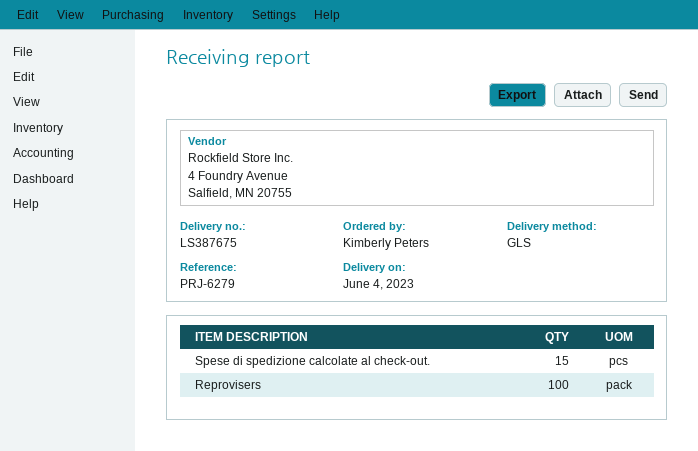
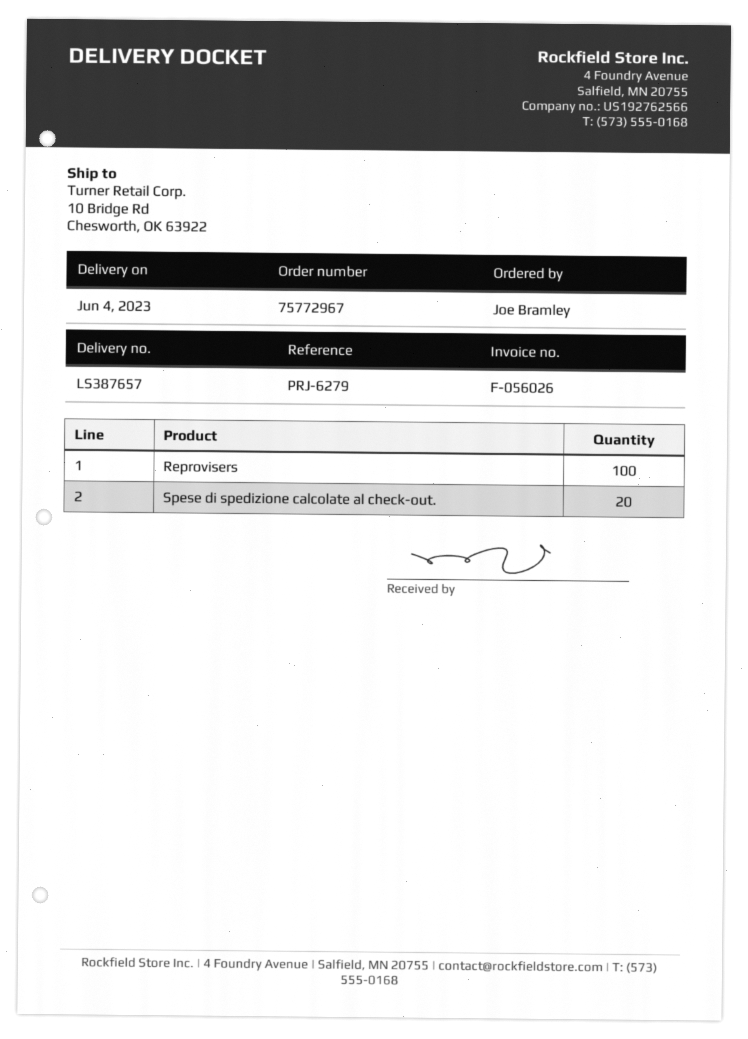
delivery note number: LS387675 -> LS387657
ordered by: Kimberly Peters -> Joe Bramley
Spese di spedizione calcolate al check-out.: 15 -> 20

